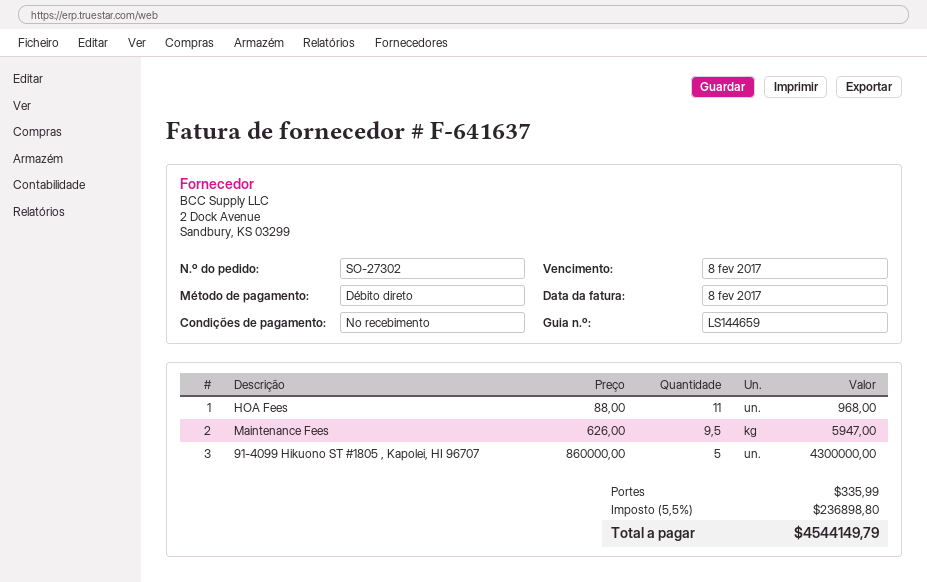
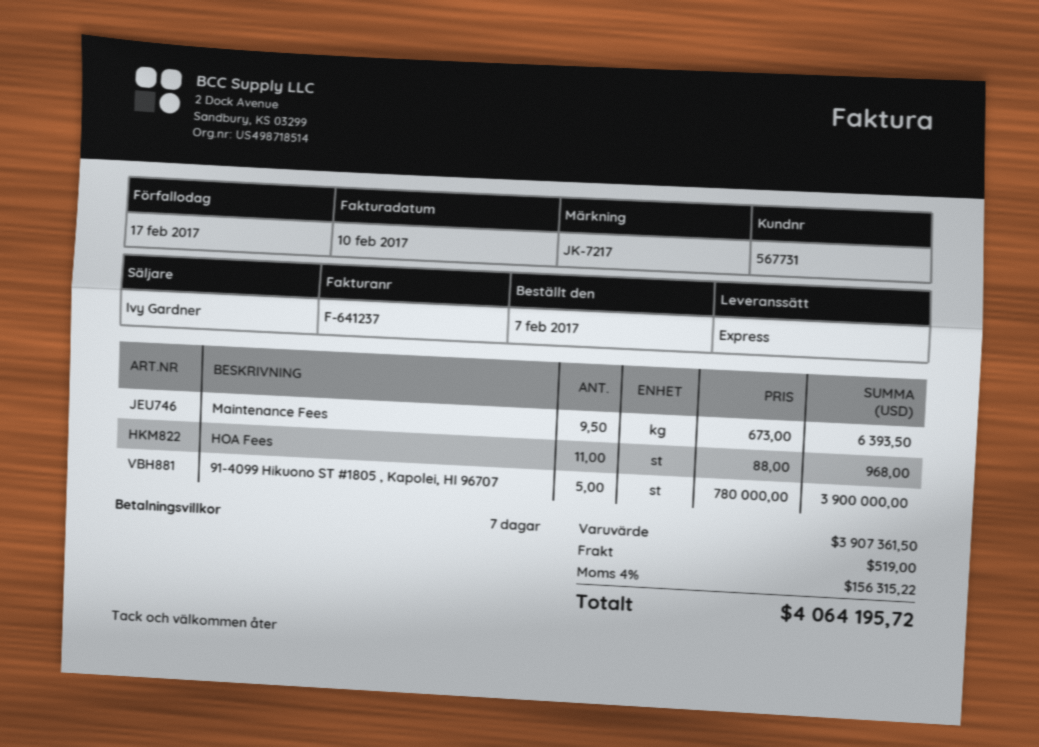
invoice number: F-641637 -> F-641237
invoice date: 2017-02-08 -> 2017-02-10
payment terms: on receipt -> 7 days
due date: 2017-02-08 -> 2017-02-17
Maintenance Fees: 9.5 x 626.00 = 5947.00 -> 9.5 x 673.00 = 6393.50
91-4099 Hikuono ST #1805 , Kapolei, HI 96707: 5 x 860000.00 = 4300000.00 -> 5 x 780000.00 = 3900000.00
shipping: 335.99 -> 519.00
tax: 5.5% = 236898.80 -> 4% = 156315.22
total: 4544149.79 -> 4064195.72

